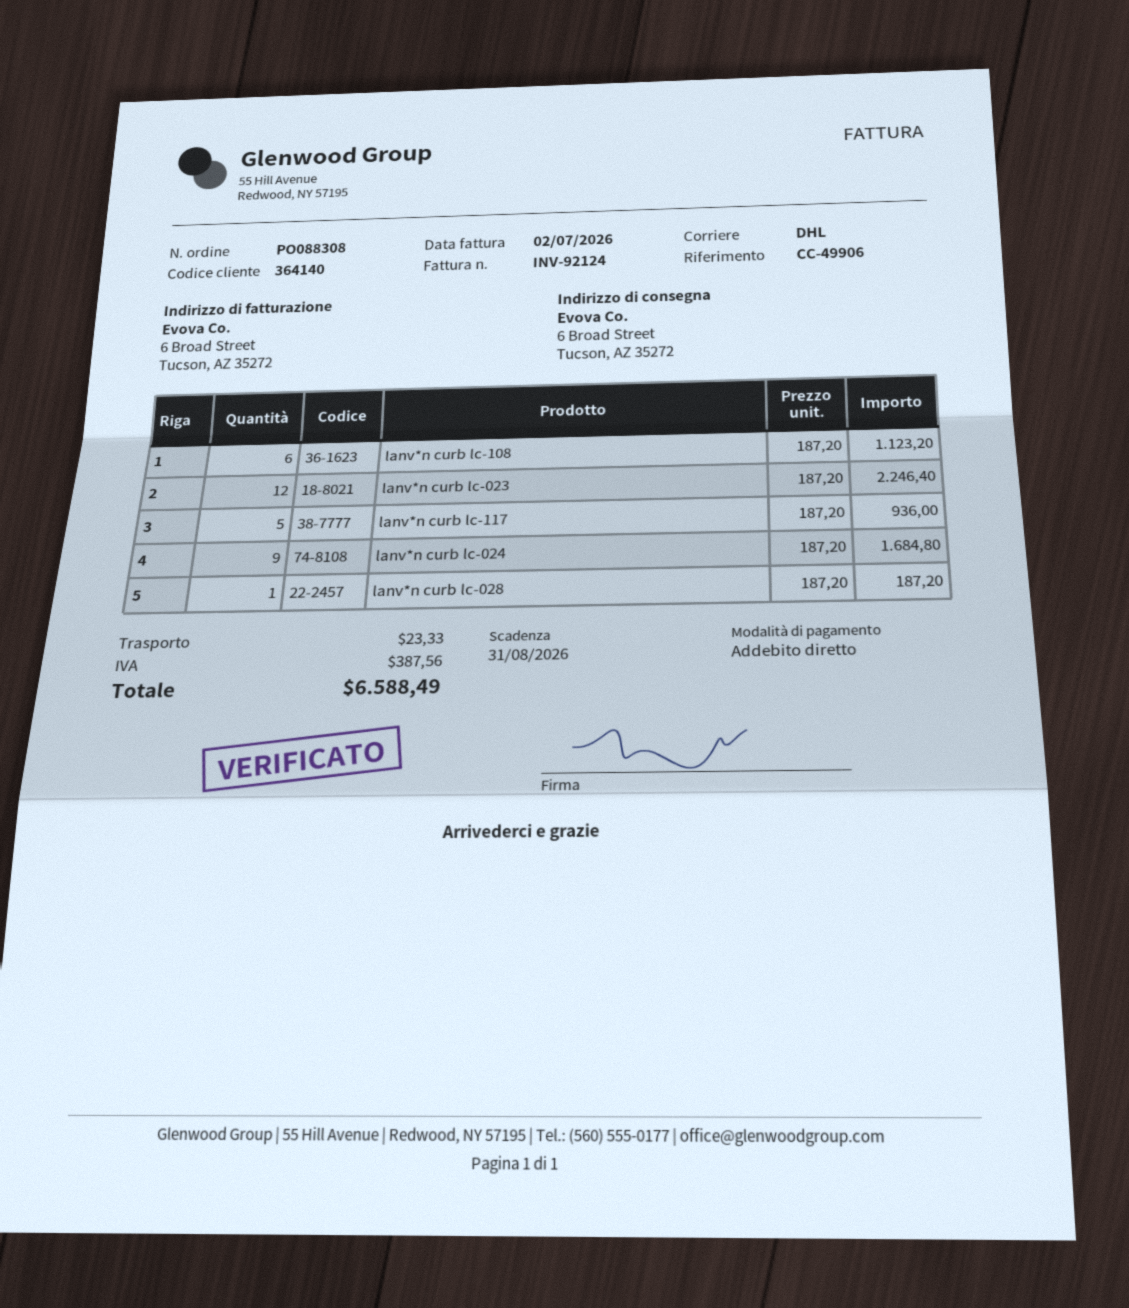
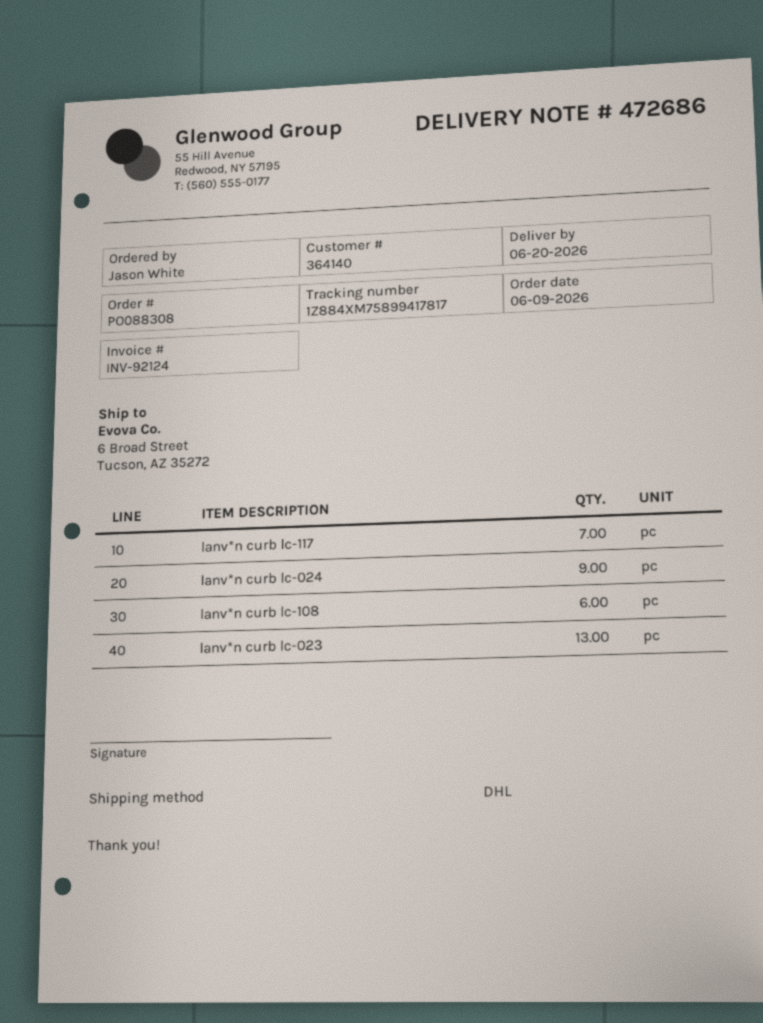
lanv*n curb lc-023: 12 -> 13
lanv*n curb lc-117: 5 -> 7
lanv*n curb lc-028: 1 -> none

